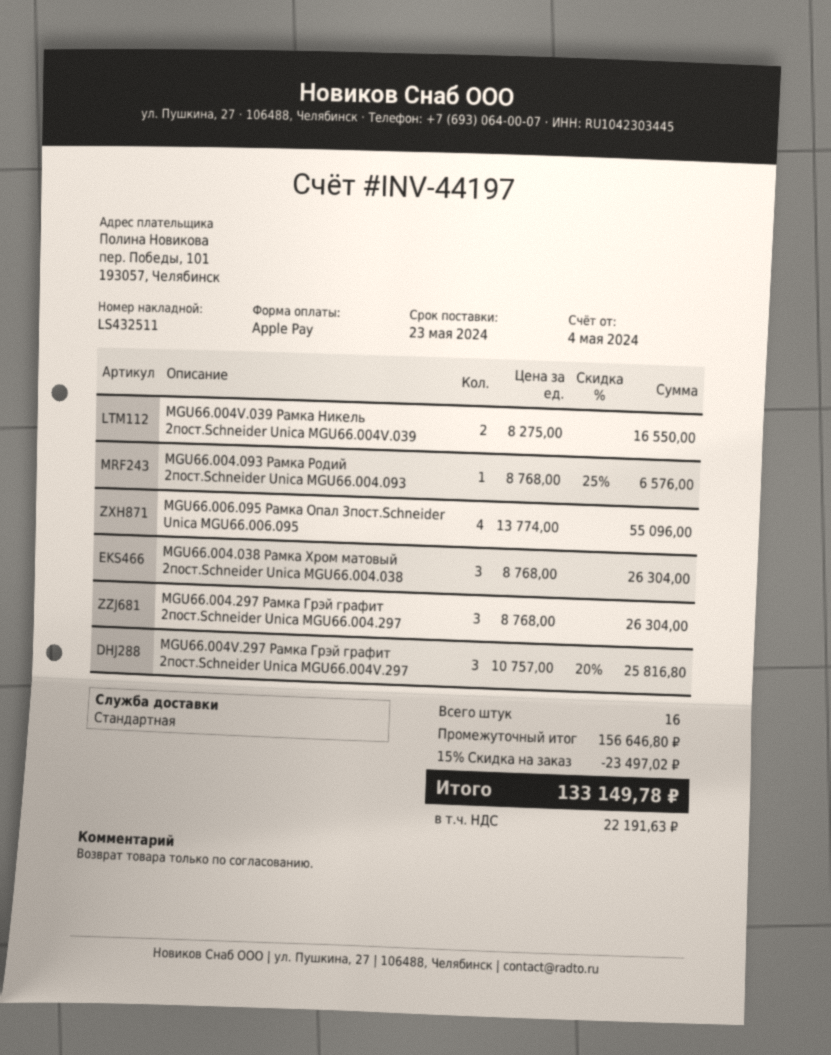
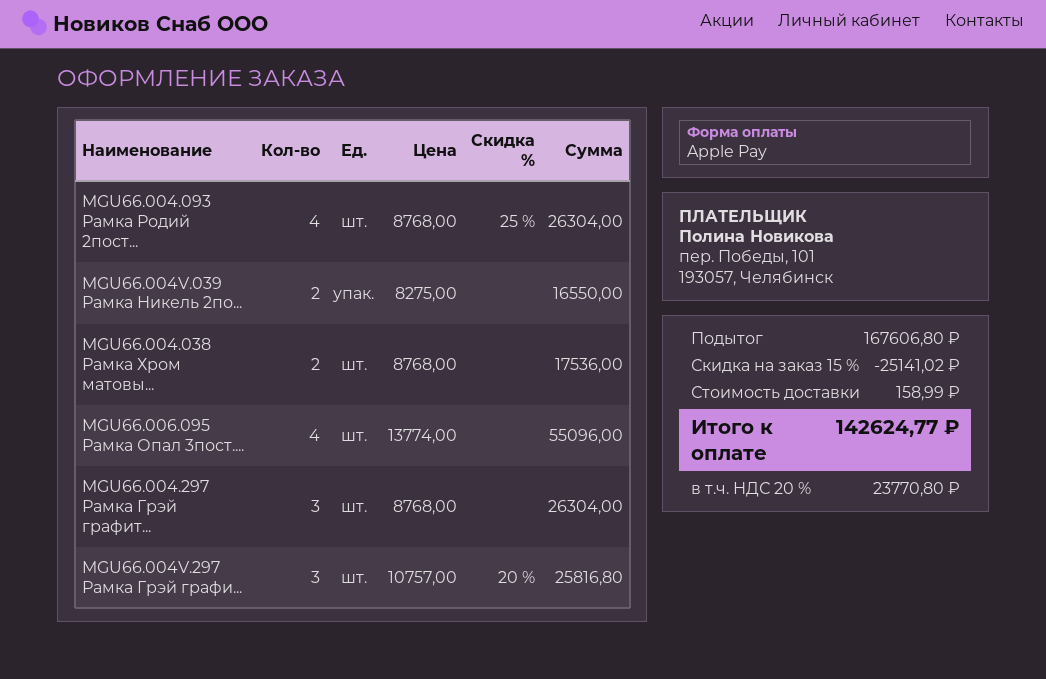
MGU66.004.093 Рамка Родий 2пост.Schneider Unica MGU66.004.093: 1 x 8768.00 - 25% = 6576.00 -> 4 x 8768.00 - 25% = 26304.00
MGU66.004.038 Рамка Хром матовый 2пост.Schneider Unica MGU66.004.038: 3 x 8768.00 = 26304.00 -> 2 x 8768.00 = 17536.00
subtotal: 156646.80 -> 167606.80
discount: 15% = 23497.02 -> 15% = 25141.02
shipping: none -> 158.99
tax: 22191.63 -> 23770.80
total: 133149.78 -> 142624.77

